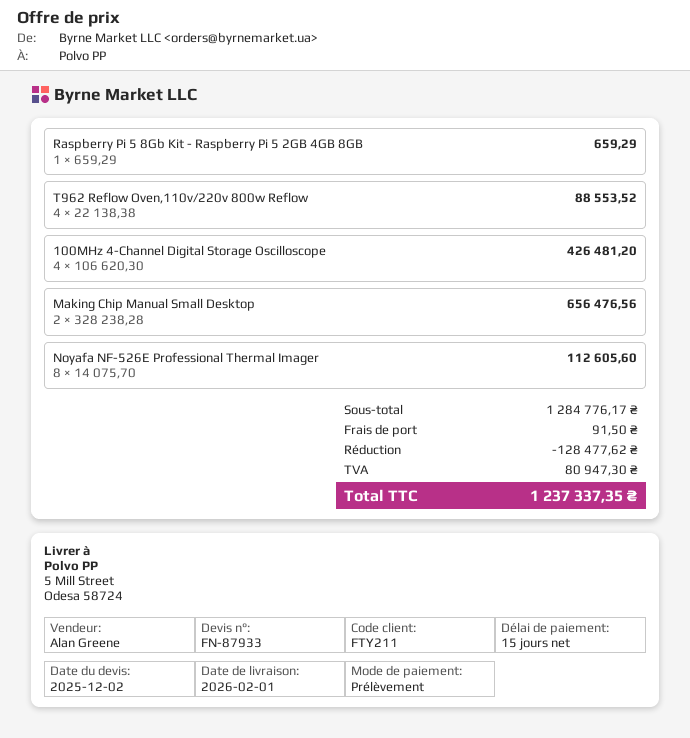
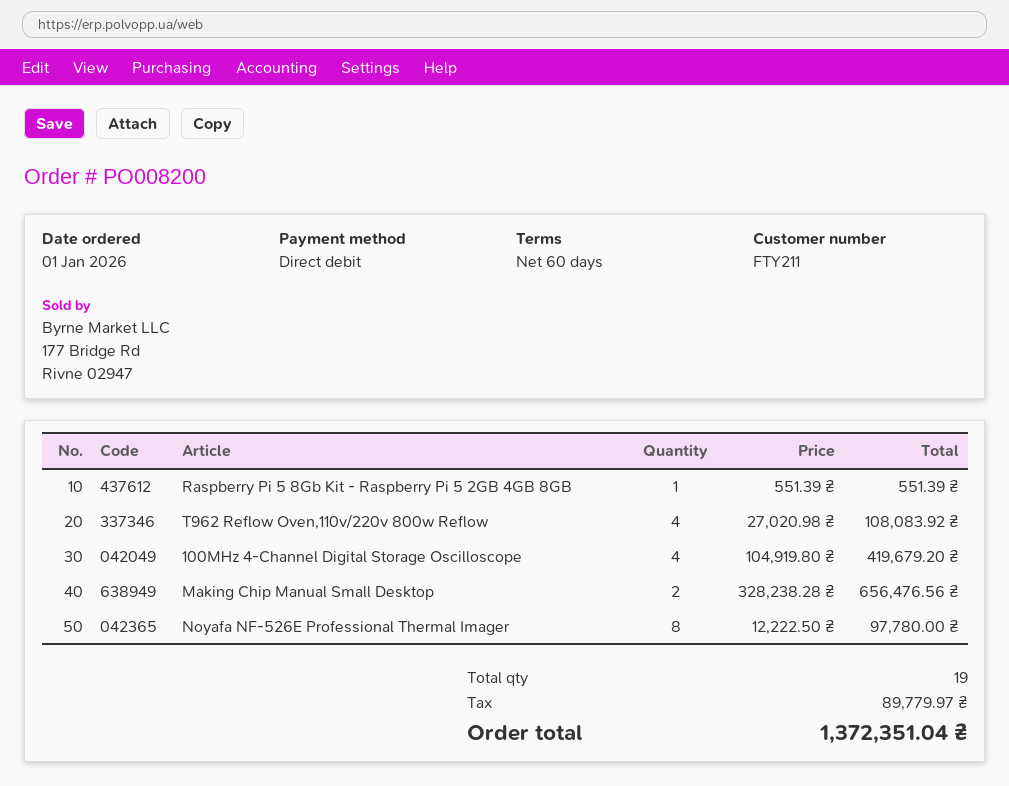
payment terms: 15 days -> 60 days
Raspberry Pi 5 8Gb Kit - Raspberry Pi 5 2GB 4GB 8GB: 1 x 659.29 = 659.29 -> 1 x 551.39 = 551.39
T962 Reflow Oven,110v/220v 800w Reflow: 4 x 22138.38 = 88553.52 -> 4 x 27020.98 = 108083.92
100MHz 4-Channel Digital Storage Oscilloscope: 4 x 106620.30 = 426481.20 -> 4 x 104919.80 = 419679.20
Noyafa NF-526E Professional Thermal Imager: 8 x 14075.70 = 112605.60 -> 8 x 12222.50 = 97780.00
discount: 128477.62 -> none
shipping: 91.50 -> none
tax: 80947.30 -> 89779.97
total: 1237337.35 -> 1372351.04

